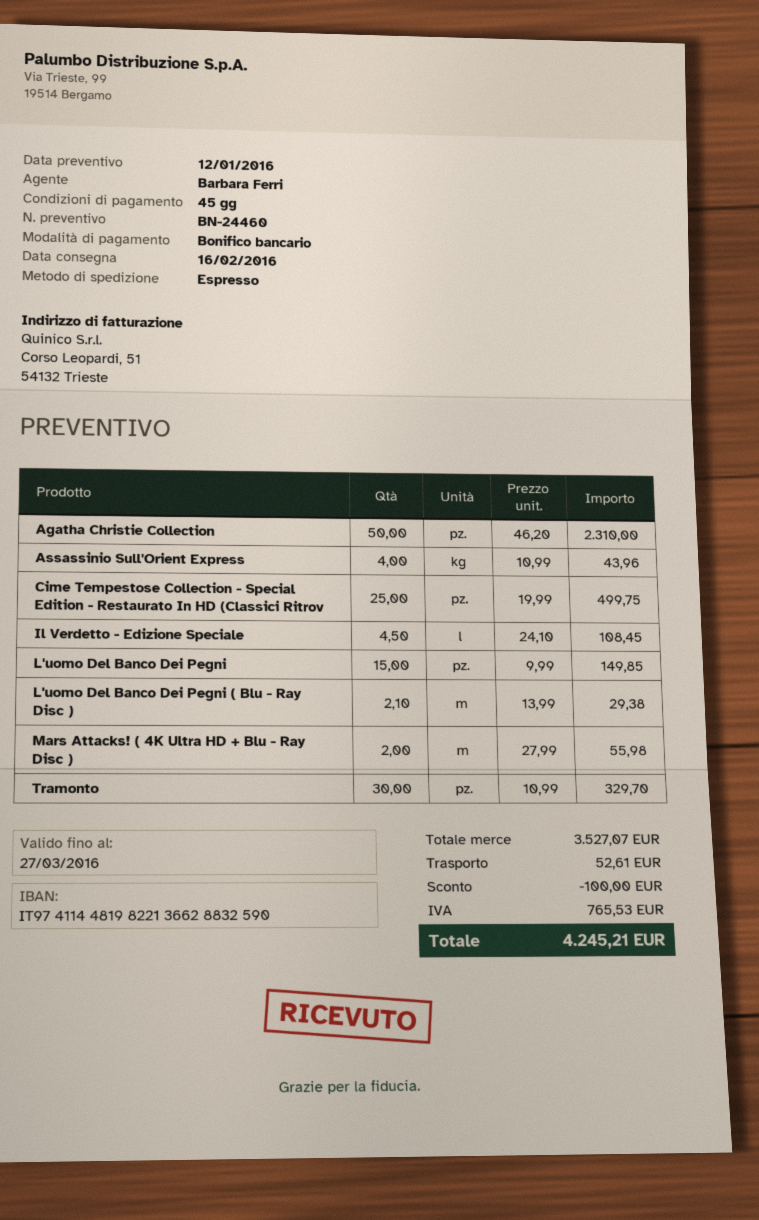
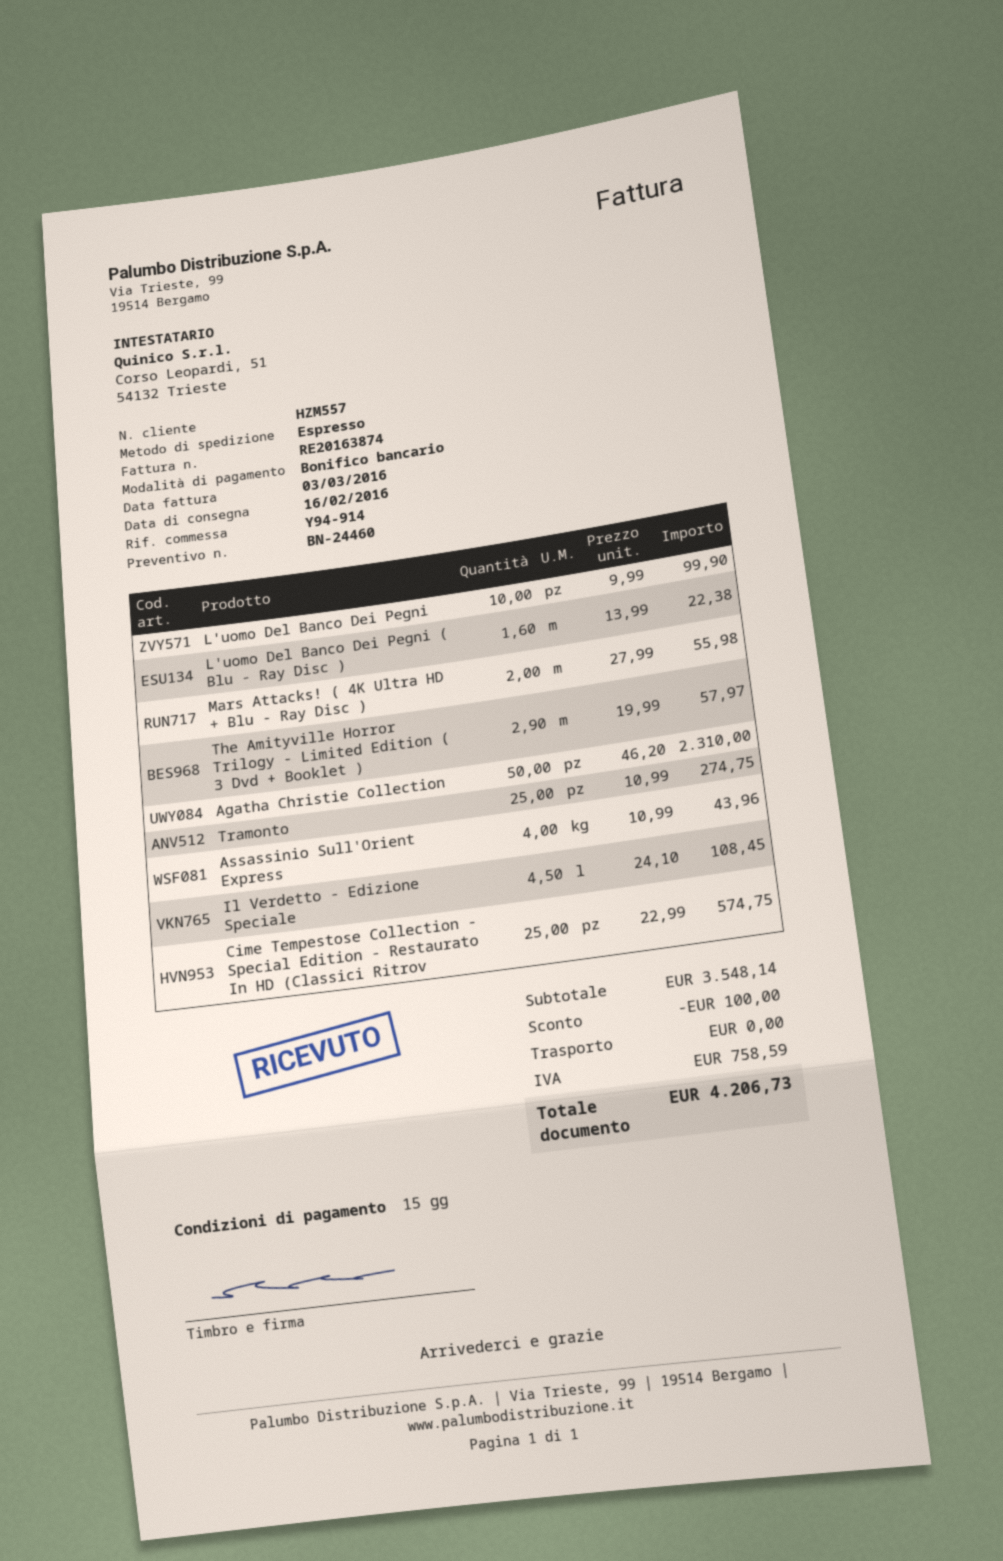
payment terms: 45 days -> 15 days
Cime Tempestose Collection - Special Edition - Restaurato In HD (Classici Ritrov: 25 x 19.99 = 499.75 -> 25 x 22.99 = 574.75
L'uomo Del Banco Dei Pegni: 15 x 9.99 = 149.85 -> 10 x 9.99 = 99.90
L'uomo Del Banco Dei Pegni ( Blu - Ray Disc ): 2.1 x 13.99 = 29.38 -> 1.6 x 13.99 = 22.38
Tramonto: 30 x 10.99 = 329.70 -> 25 x 10.99 = 274.75
The Amityville Horror Trilogy - Limited Edition ( 3 Dvd + Booklet ): none -> 2.9 x 19.99 = 57.97
subtotal: 3527.07 -> 3548.14
shipping: 52.61 -> 0.00
tax: 765.53 -> 758.59
total: 4245.21 -> 4206.73

